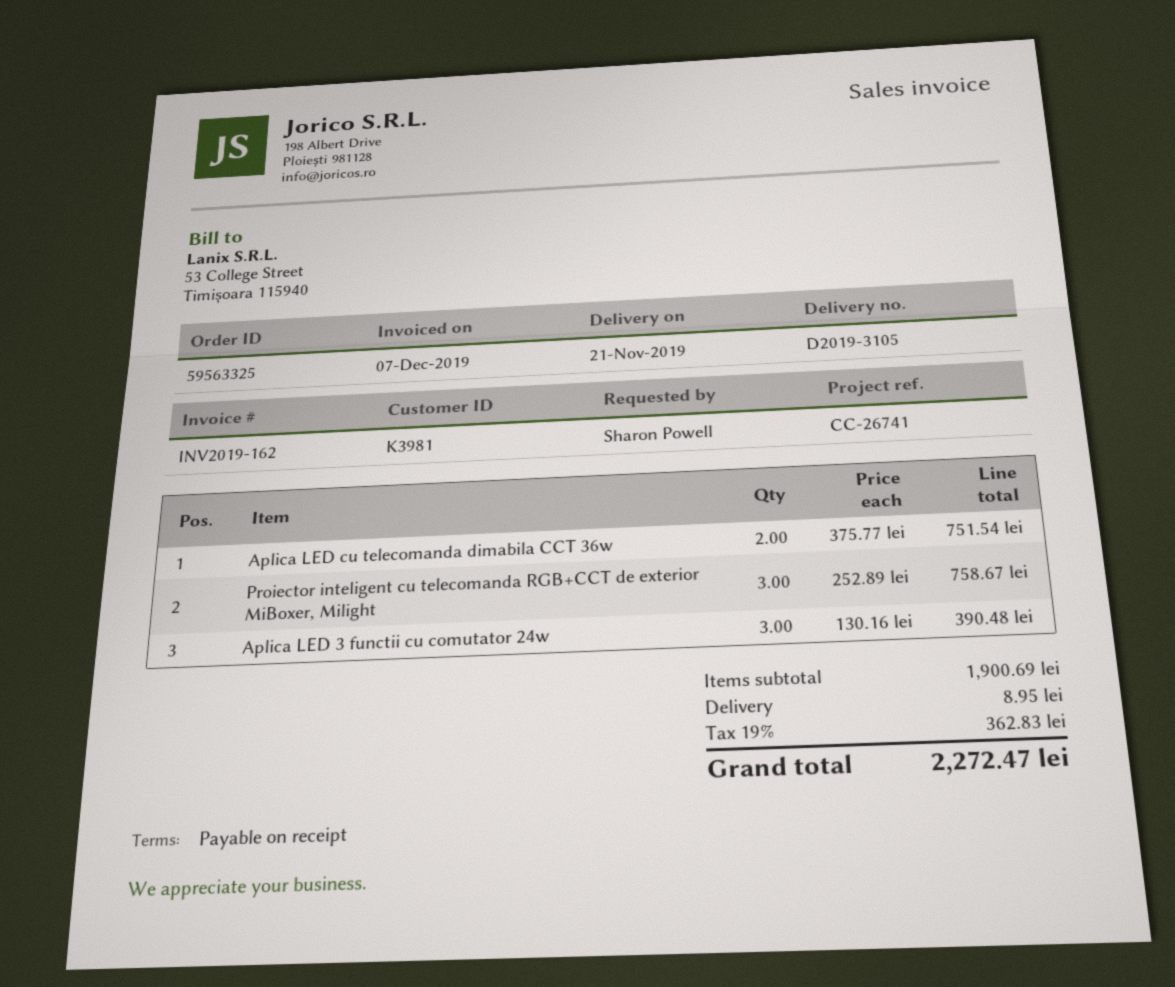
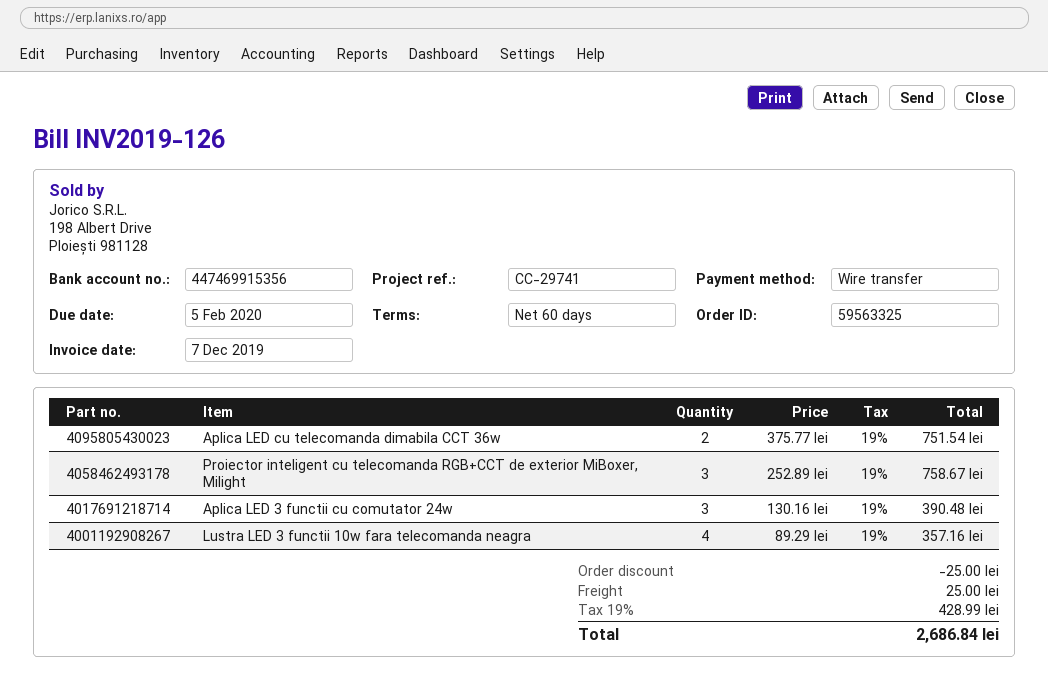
invoice number: INV2019-162 -> INV2019-126
payment terms: on receipt -> 60 days
reference: CC-26741 -> CC-29741
Lustra LED 3 functii 10w fara telecomanda neagra: none -> 4 x 89.29 = 357.16
discount: none -> 25.00
shipping: 8.95 -> 25.00
tax: 19% = 362.83 -> 19% = 428.99
total: 2272.47 -> 2686.84

